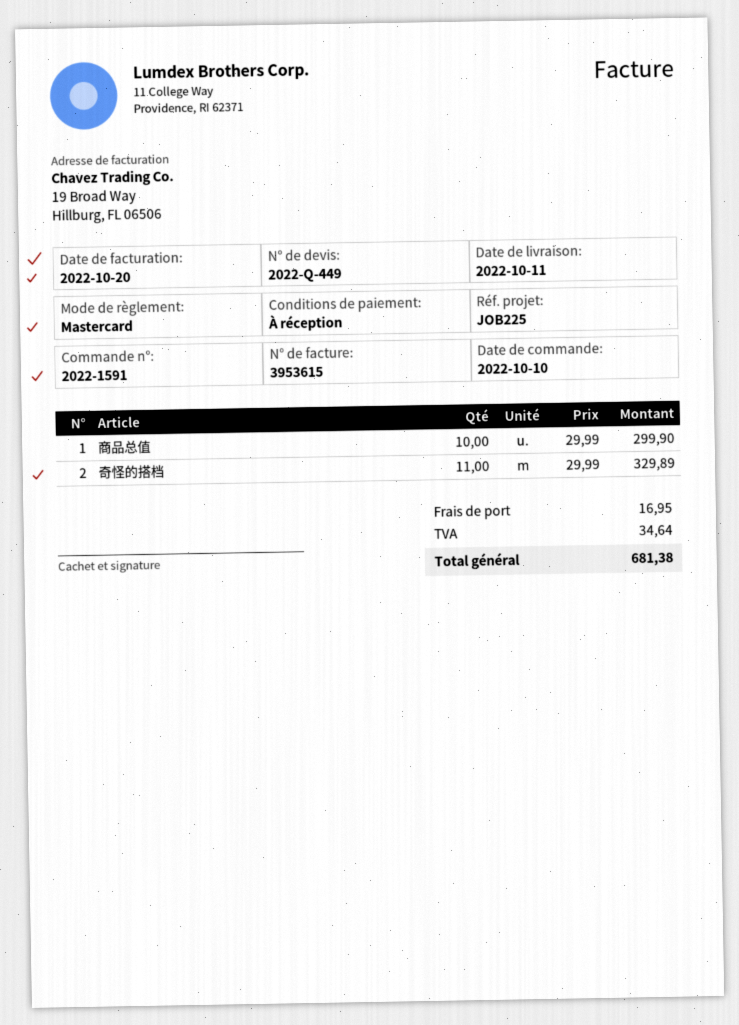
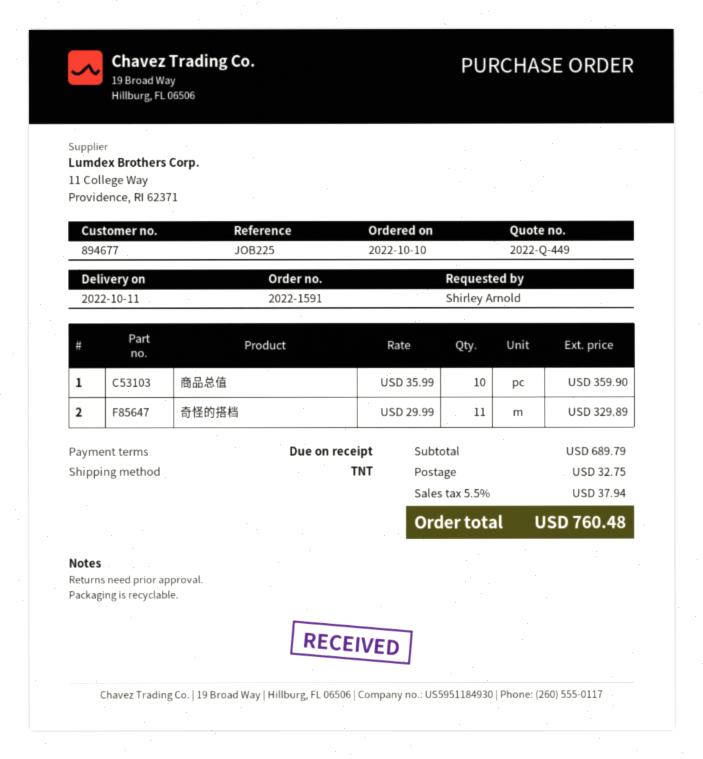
商品总值: 10 x 29.99 = 299.90 -> 10 x 35.99 = 359.90
shipping: 16.95 -> 32.75
tax: 34.64 -> 37.94
total: 681.38 -> 760.48

